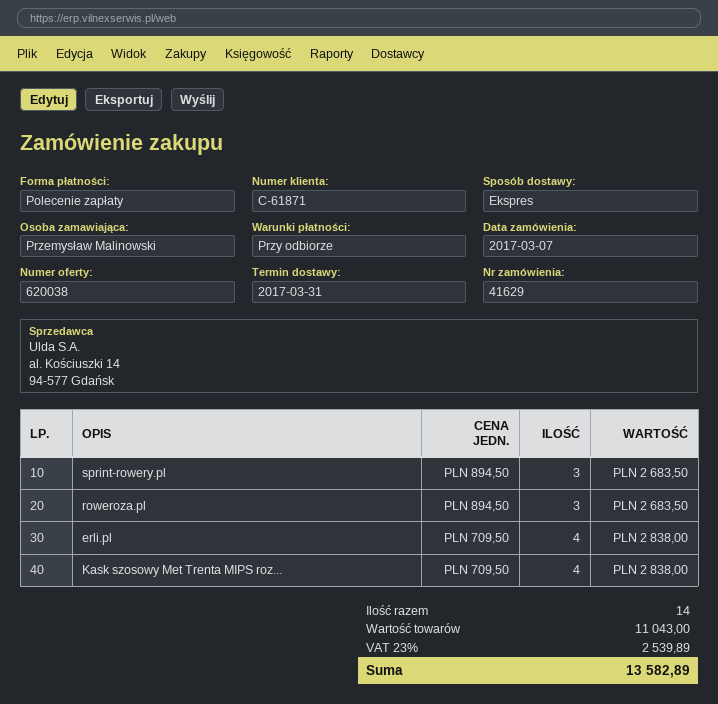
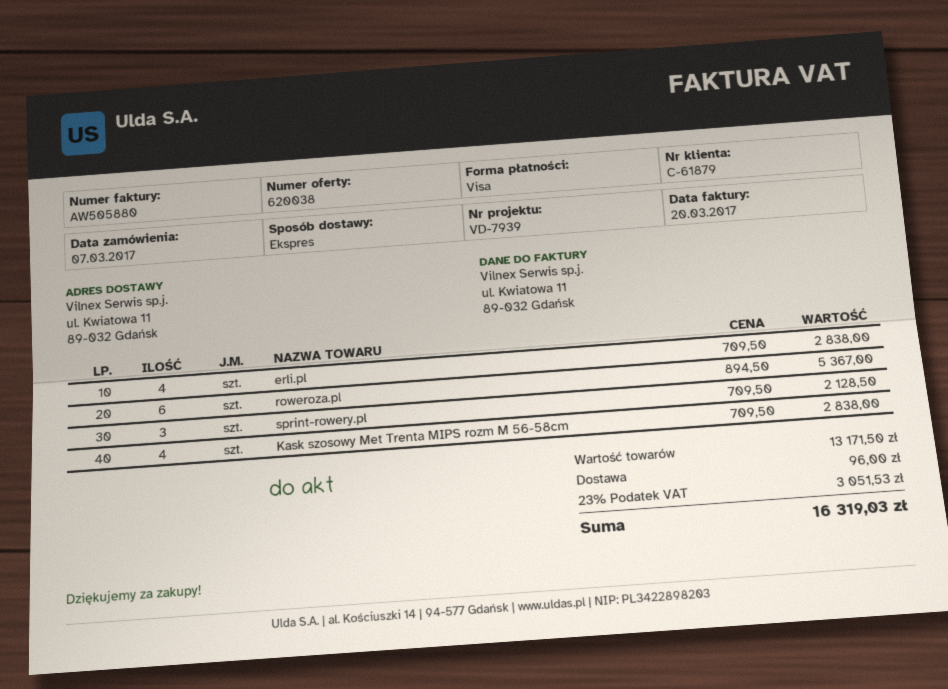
customer number: C-61871 -> C-61879
payment method: direct debit -> Visa
sprint-rowery.pl: 3 x 894.50 = 2683.50 -> 3 x 709.50 = 2128.50
roweroza.pl: 3 x 894.50 = 2683.50 -> 6 x 894.50 = 5367.00
subtotal: 11043.00 -> 13171.50
shipping: none -> 96.00
tax: 23% = 2539.89 -> 23% = 3051.53
total: 13582.89 -> 16319.03

